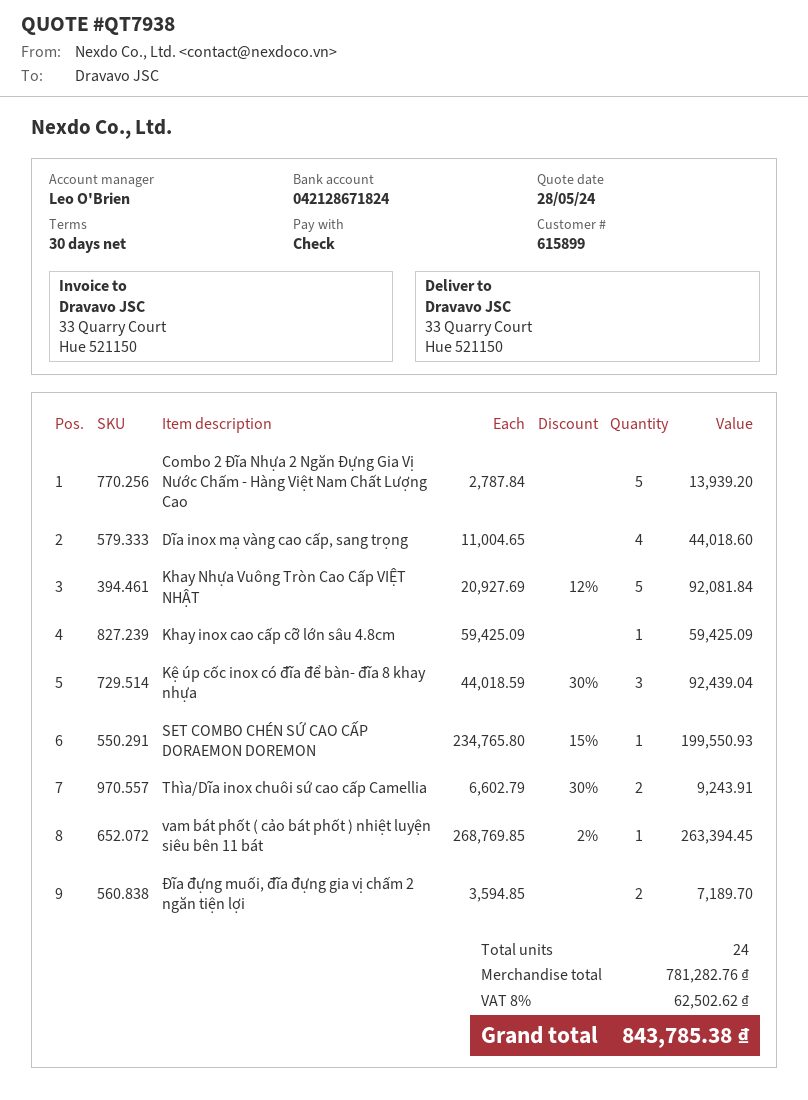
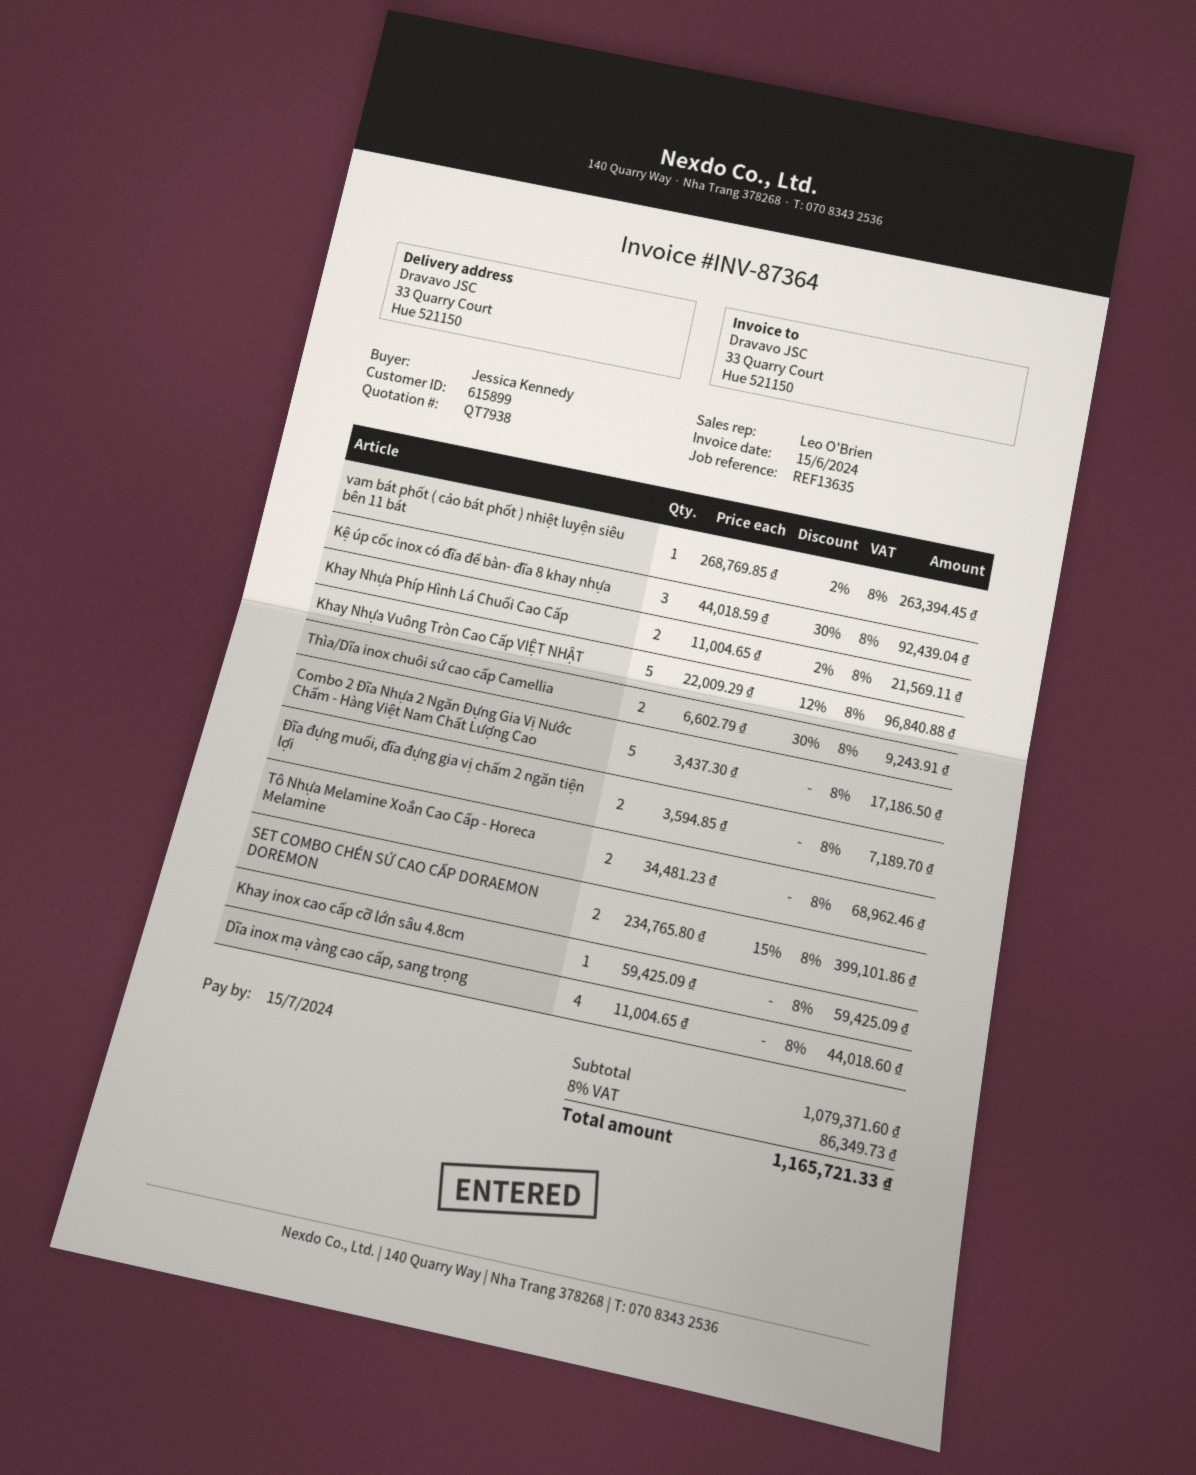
Combo 2 Đĩa Nhựa 2 Ngăn Đựng Gia Vị Nước Chấm - Hàng Việt Nam Chất Lượng Cao: 5 x 2787.84 = 13939.20 -> 5 x 3437.30 = 17186.50
Khay Nhựa Vuông Tròn Cao Cấp VIỆT NHẬT: 5 x 20927.69 - 12% = 92081.84 -> 5 x 22009.29 - 12% = 96840.88
SET COMBO CHÉN SỨ CAO CẤP DORAEMON DOREMON: 1 x 234765.80 - 15% = 199550.93 -> 2 x 234765.80 - 15% = 399101.86
Khay Nhựa Phíp Hình Lá Chuối Cao Cấp: none -> 2 x 11004.65 - 2% = 21569.11
Tô Nhựa Melamine Xoắn Cao Cấp - Horeca Melamine: none -> 2 x 34481.23 = 68962.46
subtotal: 781282.76 -> 1079371.60
tax: 8% = 62502.62 -> 8% = 86349.73
total: 843785.38 -> 1165721.33

